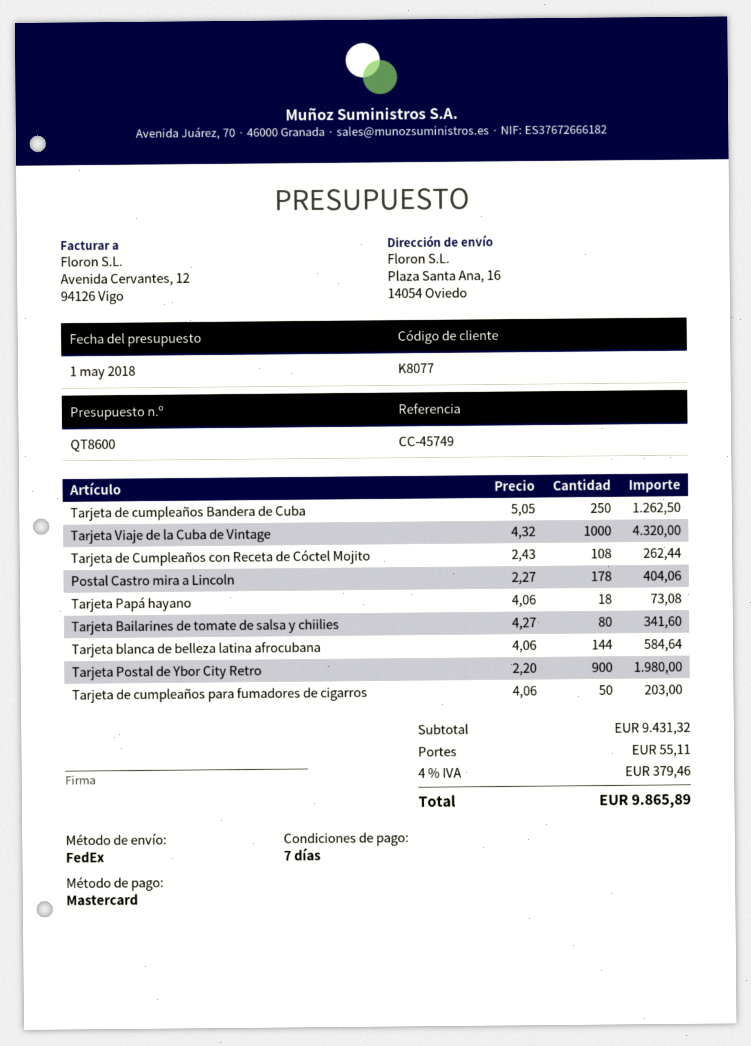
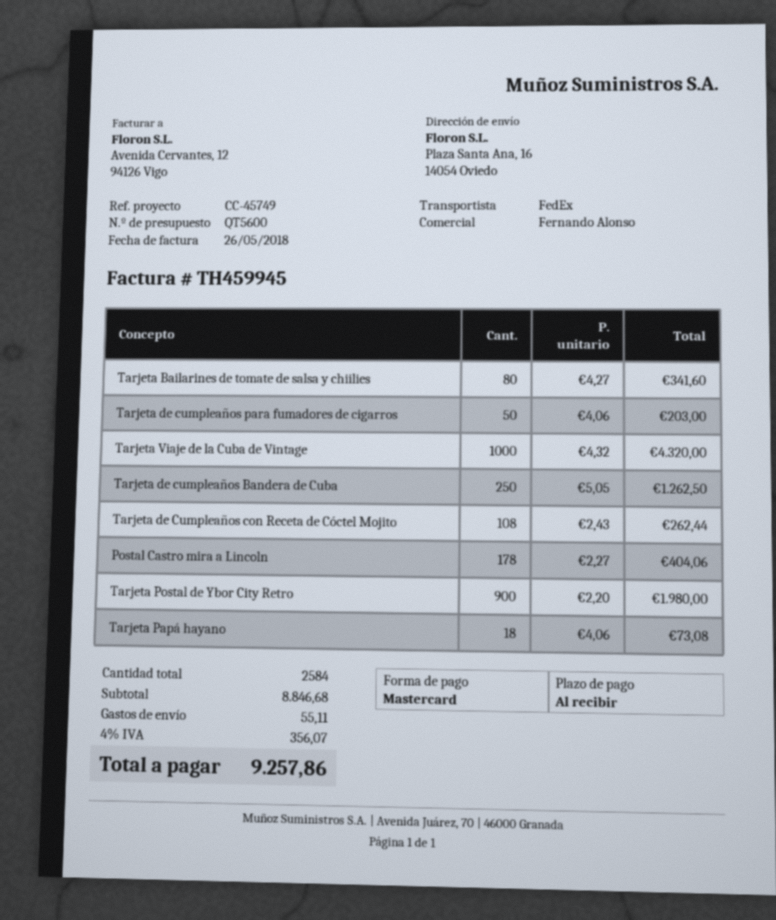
quote number: QT8600 -> QT5600
payment terms: 7 days -> on receipt
Tarjeta blanca de belleza latina afrocubana: 144 x 4.06 = 584.64 -> none
subtotal: 9431.32 -> 8846.68
tax: 4% = 379.46 -> 4% = 356.07
total: 9865.89 -> 9257.86

